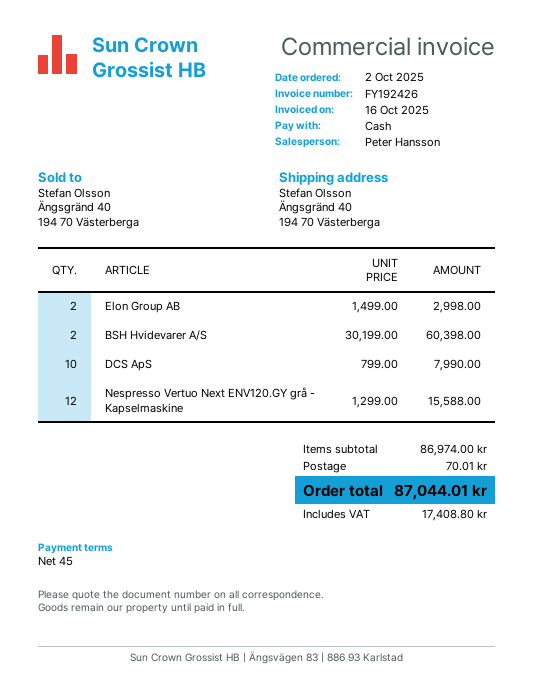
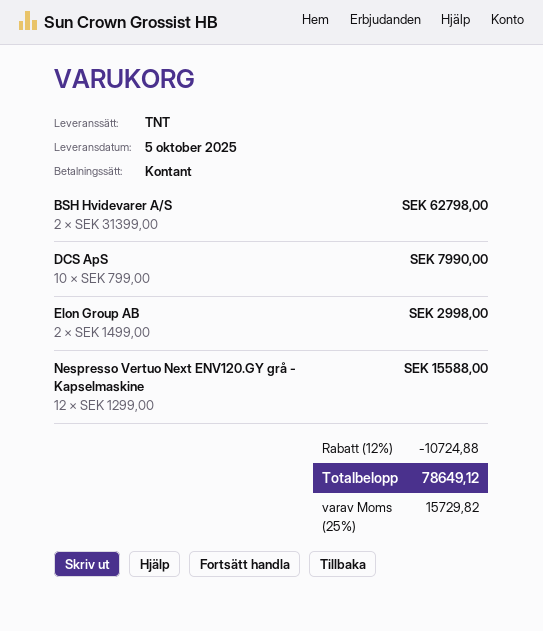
BSH Hvidevarer A/S: 2 x 30199.00 = 60398.00 -> 2 x 31399.00 = 62798.00
discount: none -> 12% = 10724.88
shipping: 70.01 -> none
tax: 17408.80 -> 15729.82
total: 87044.01 -> 78649.12

